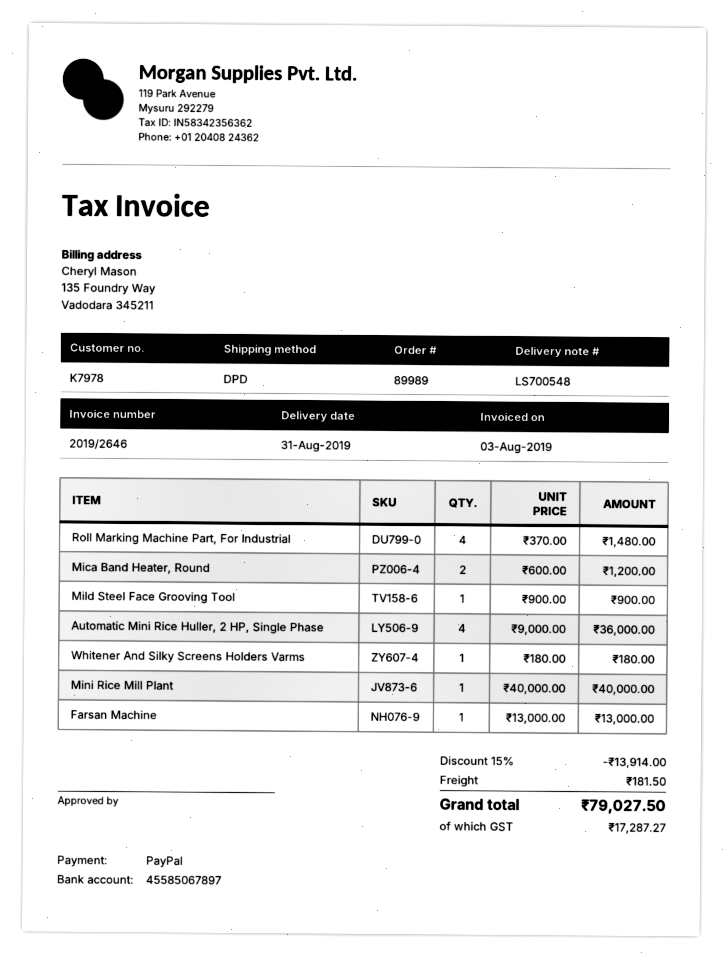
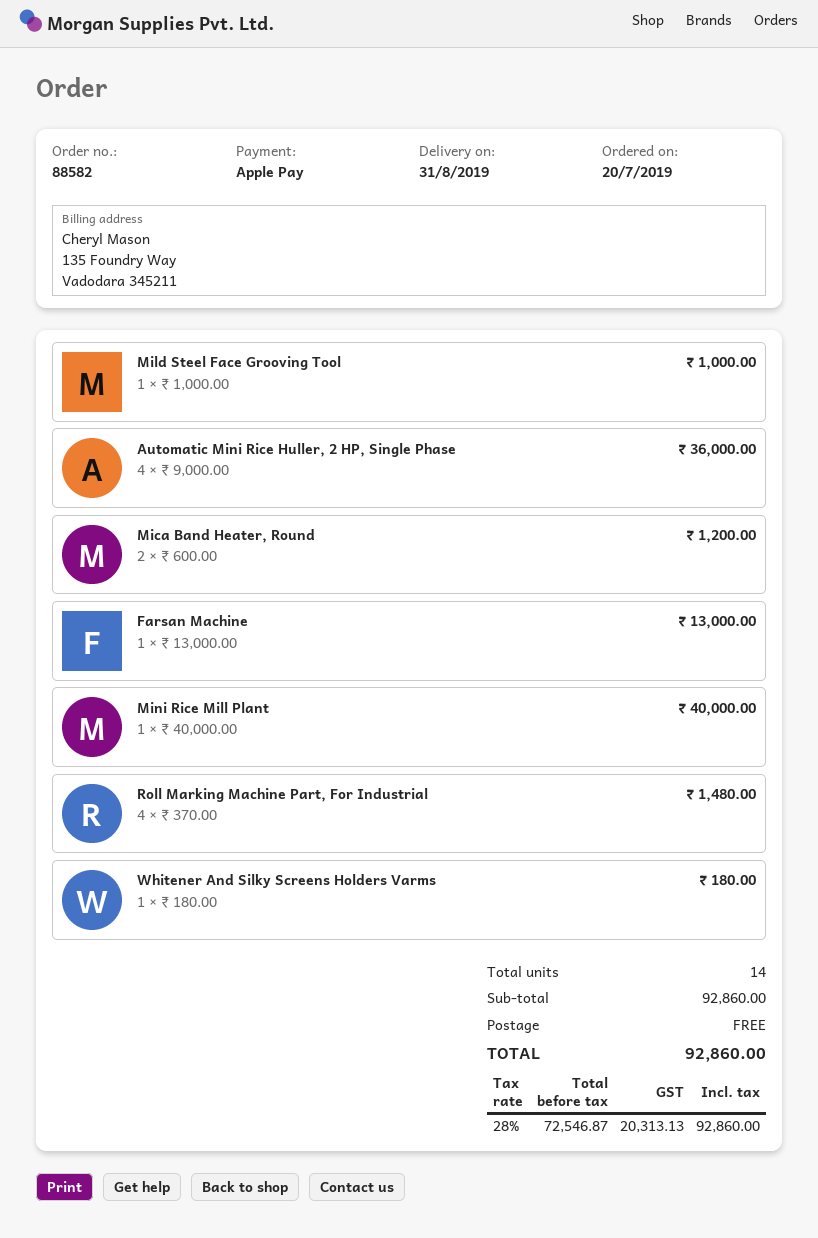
order number: 89989 -> 88582
payment method: PayPal -> Apple Pay
Mild Steel Face Grooving Tool: 1 x 900.00 = 900.00 -> 1 x 1000.00 = 1000.00
discount: 15% = 13914.00 -> none
shipping: 181.50 -> 0.00
tax: 17287.27 -> 20313.13
total: 79027.50 -> 92860.00

